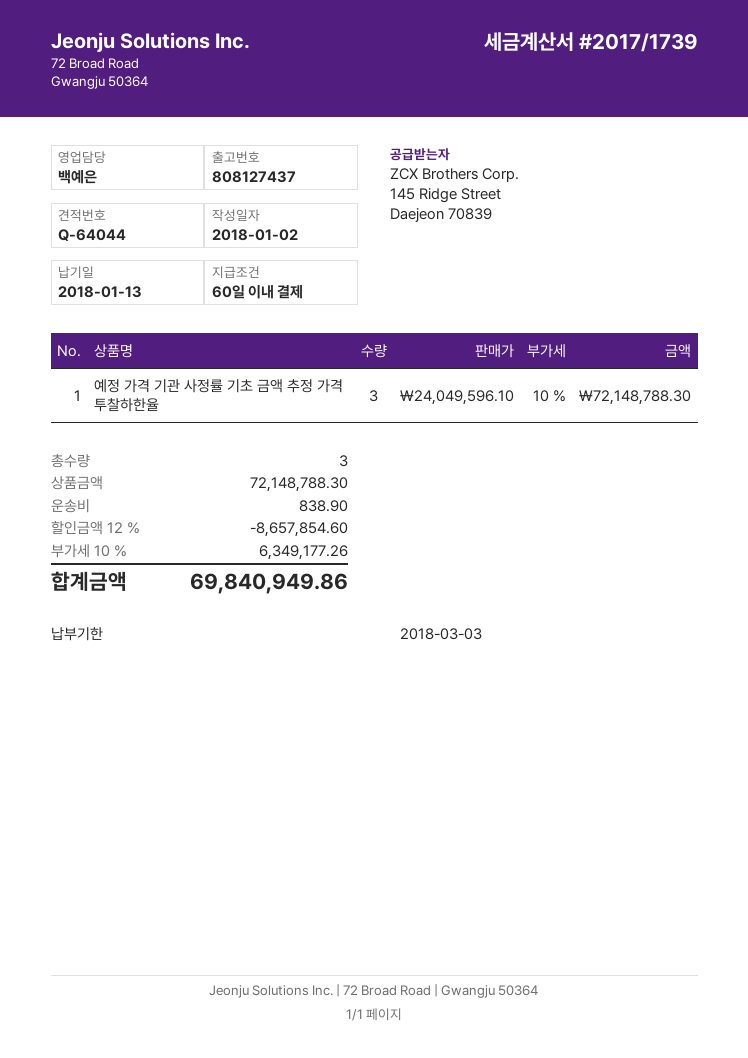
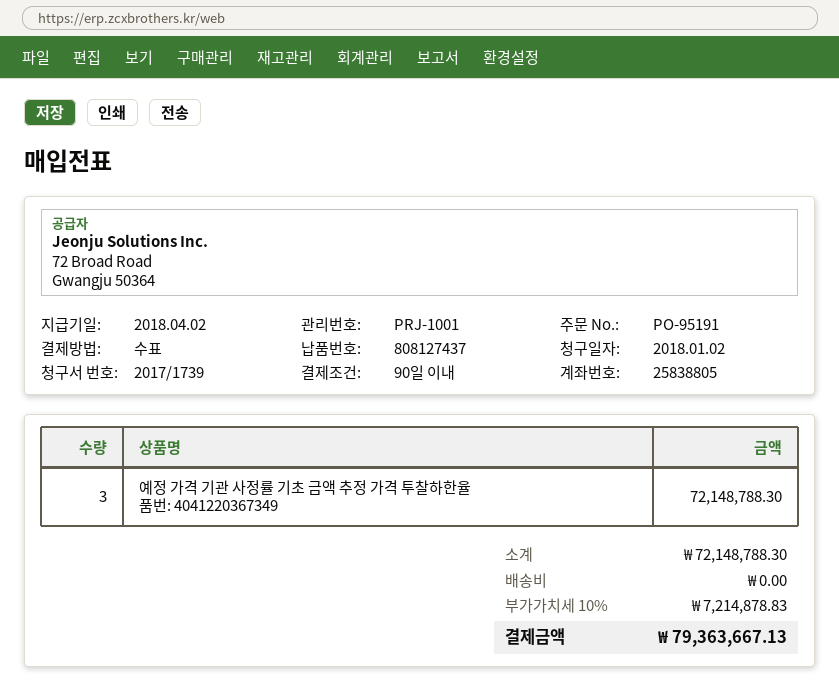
payment terms: 60 days -> 90 days
due date: 2018-03-03 -> 2018-04-02
discount: 12% = 8657854.60 -> none
shipping: 838.90 -> 0.00
tax: 10% = 6349177.26 -> 10% = 7214878.83
total: 69840949.86 -> 79363667.13

